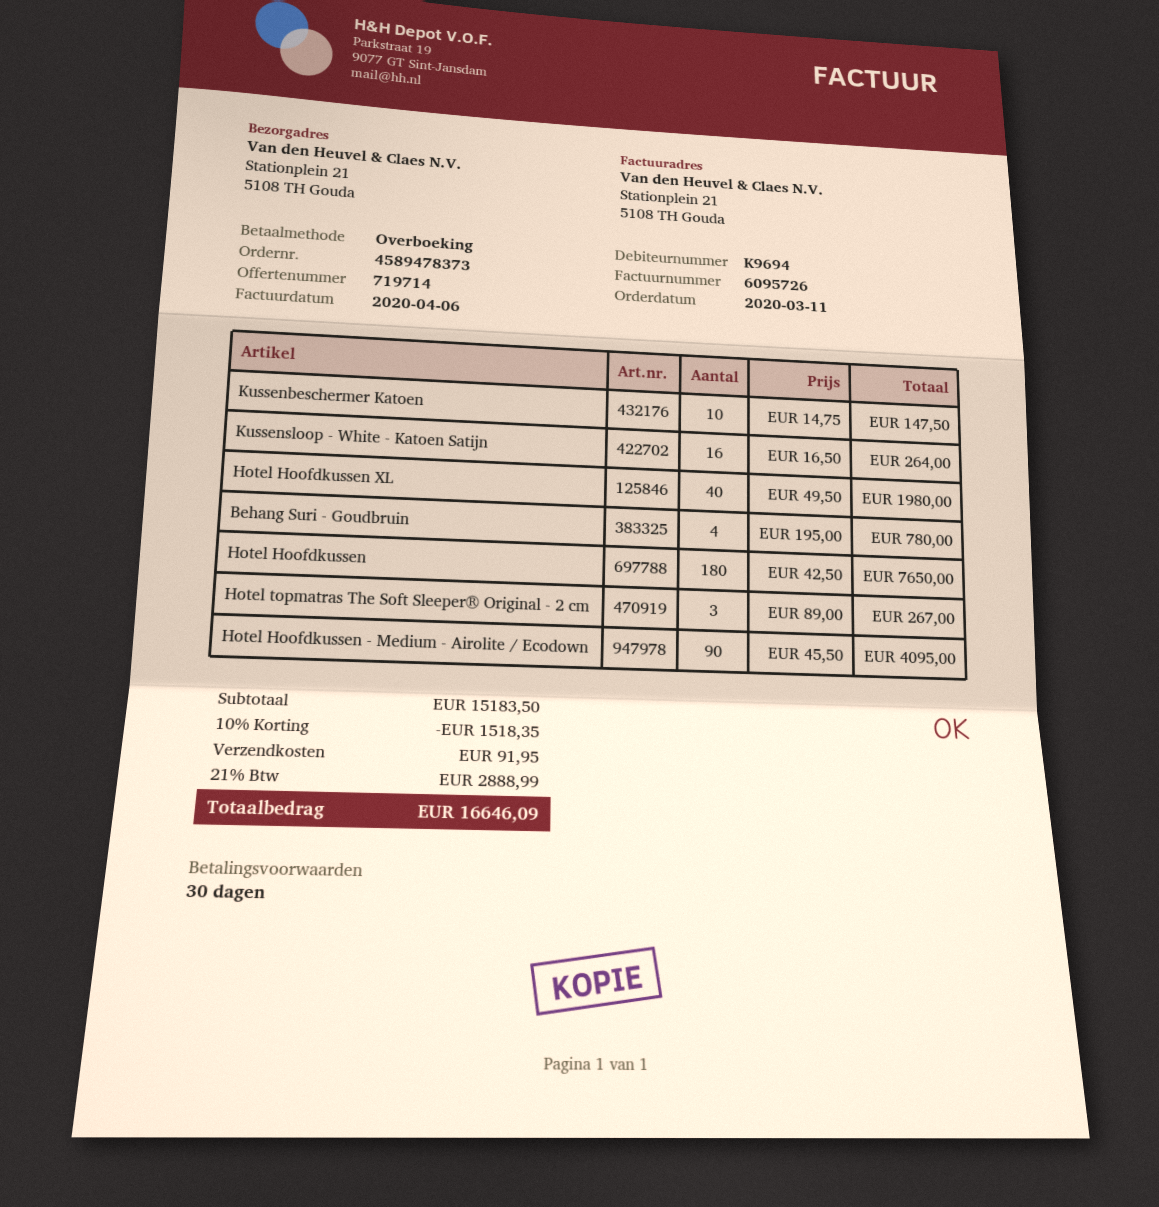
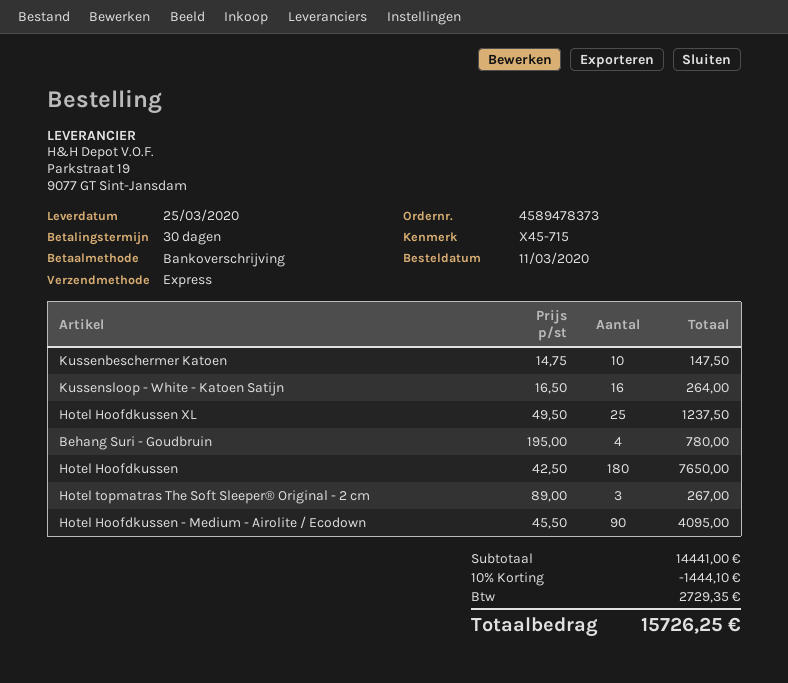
Hotel Hoofdkussen XL: 40 x 49.50 = 1980.00 -> 25 x 49.50 = 1237.50
subtotal: 15183.50 -> 14441.00
discount: 10% = 1518.35 -> 10% = 1444.10
shipping: 91.95 -> none
tax: 2888.99 -> 2729.35
total: 16646.09 -> 15726.25

